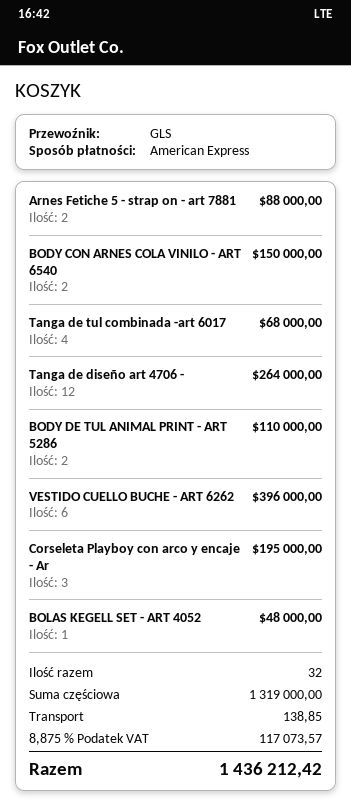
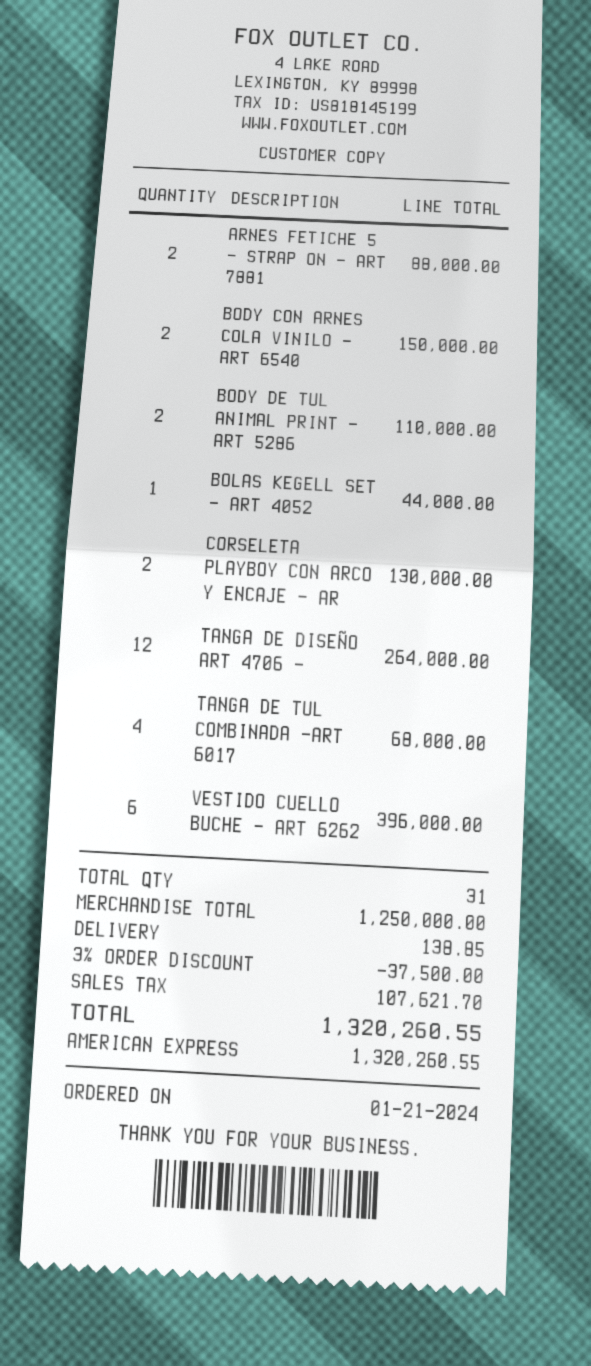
Corseleta Playboy con arco y encaje - Ar: 3 for 195000.00 -> 2 for 130000.00
BOLAS KEGELL SET - ART 4052: 1 for 48000.00 -> 1 for 44000.00
total quantity: 32 -> 31
subtotal: 1319000.00 -> 1250000.00
discount: none -> 3% = 37500.00
tax: 117073.57 -> 107621.70
total: 1436212.42 -> 1320260.55

